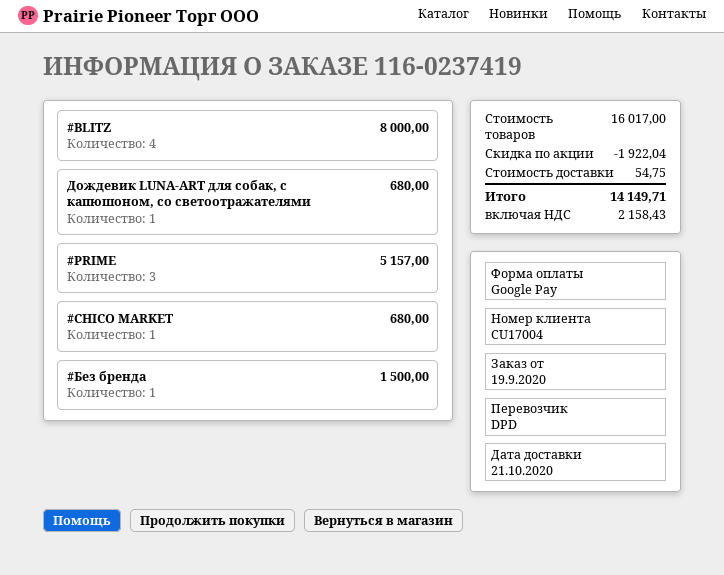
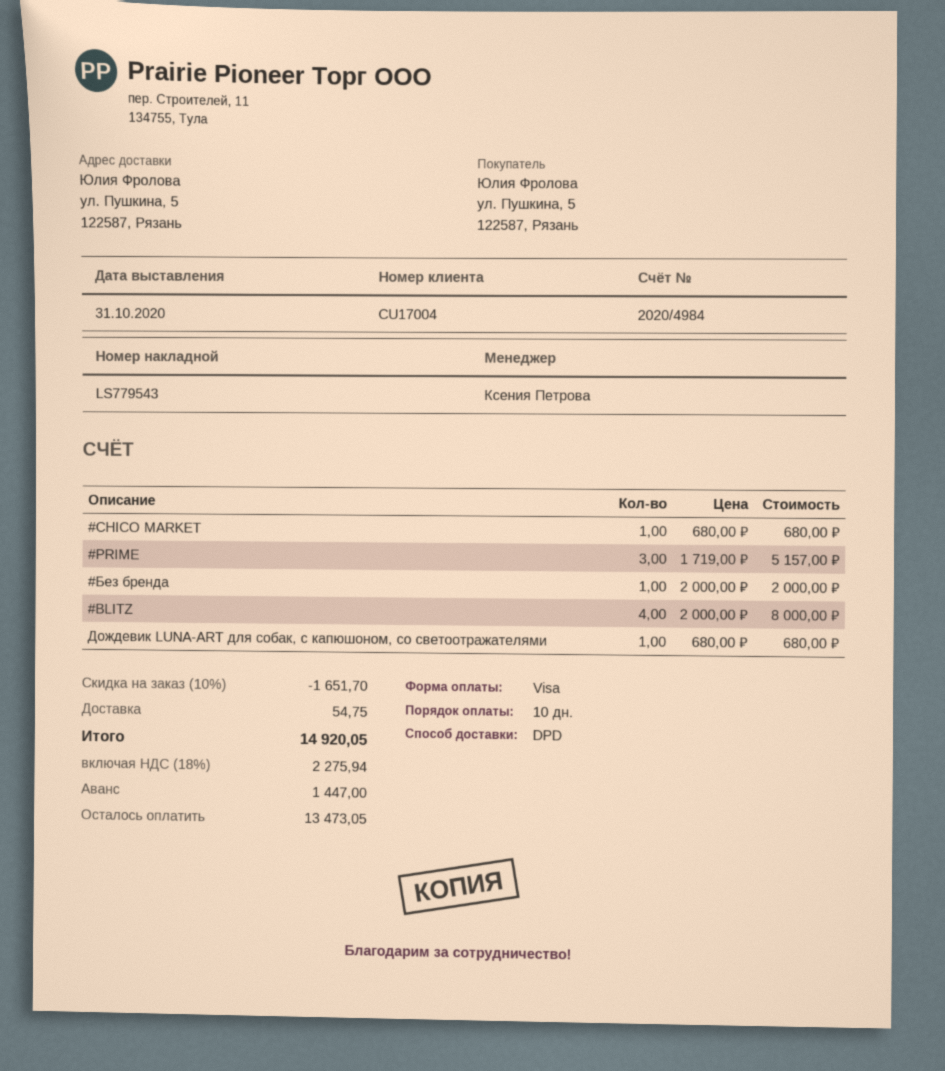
payment method: Google Pay -> Visa
#Без бренда: 1 for 1500.00 -> 1 for 2000.00
discount: 1922.04 -> 1651.70
tax: 2158.43 -> 2275.94
total: 14149.71 -> 14920.05

